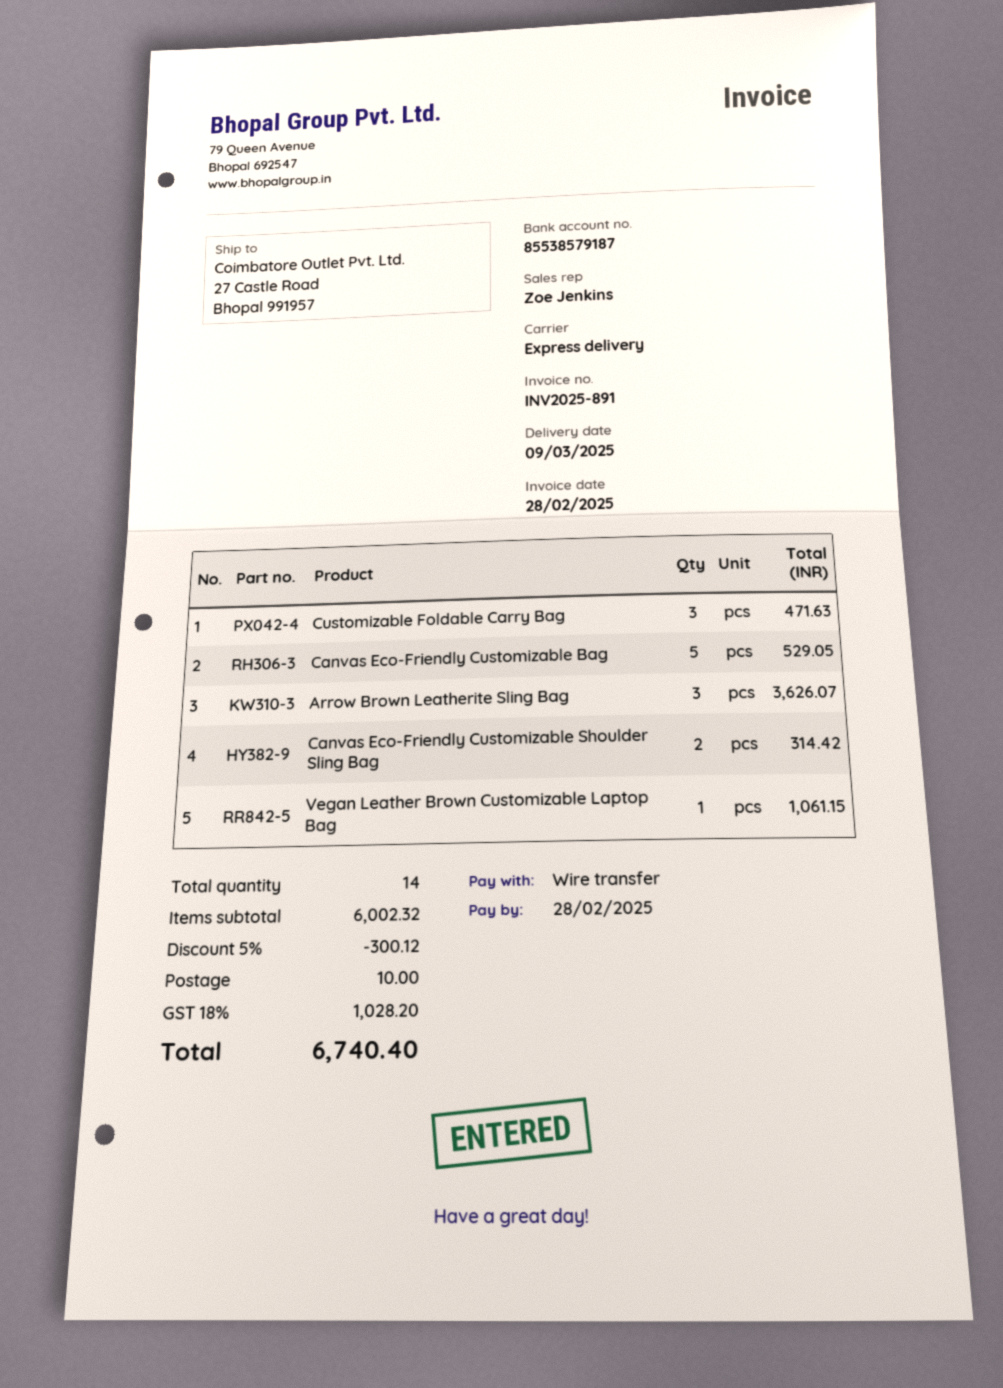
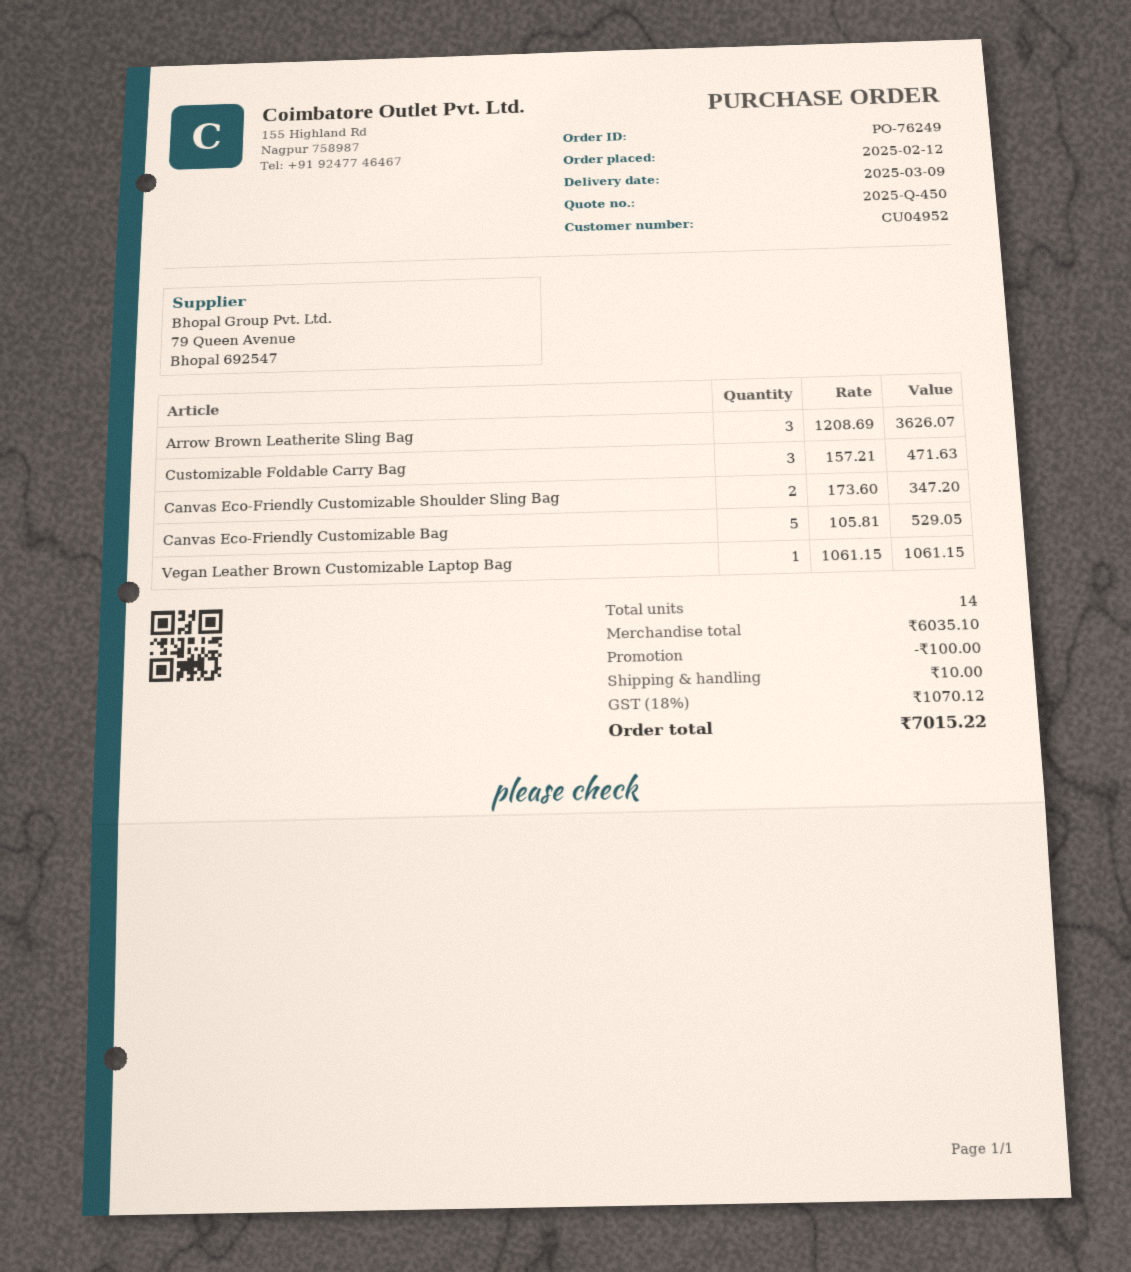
Canvas Eco-Friendly Customizable Shoulder Sling Bag: 2 for 314.42 -> 2 for 347.20
subtotal: 6002.32 -> 6035.10
discount: 300.12 -> 100.00
tax: 18% = 1028.20 -> 18% = 1070.12
total: 6740.40 -> 7015.22

